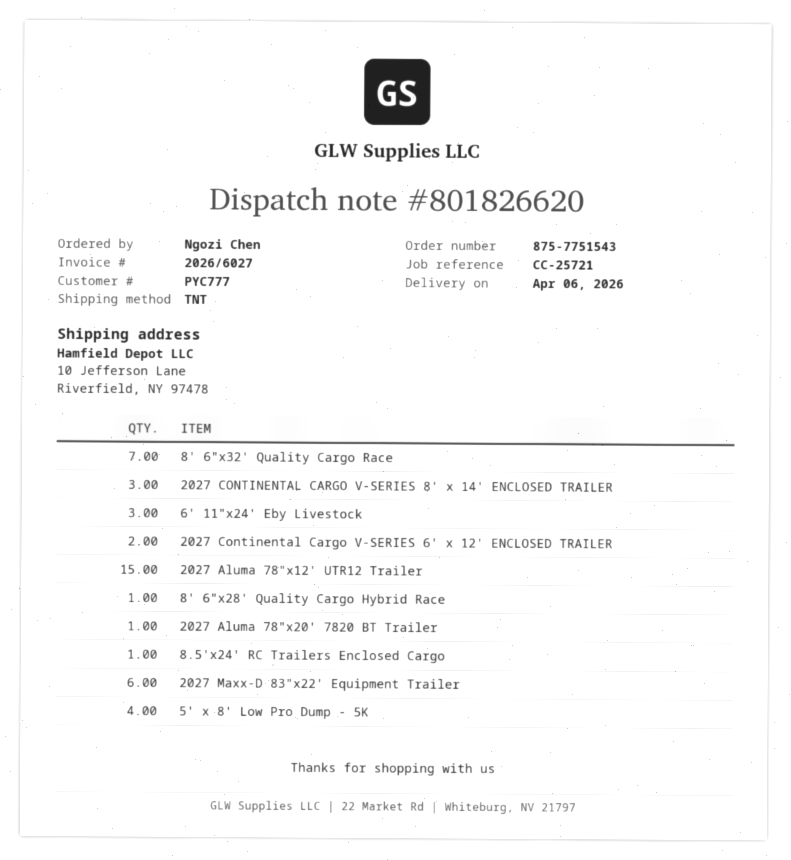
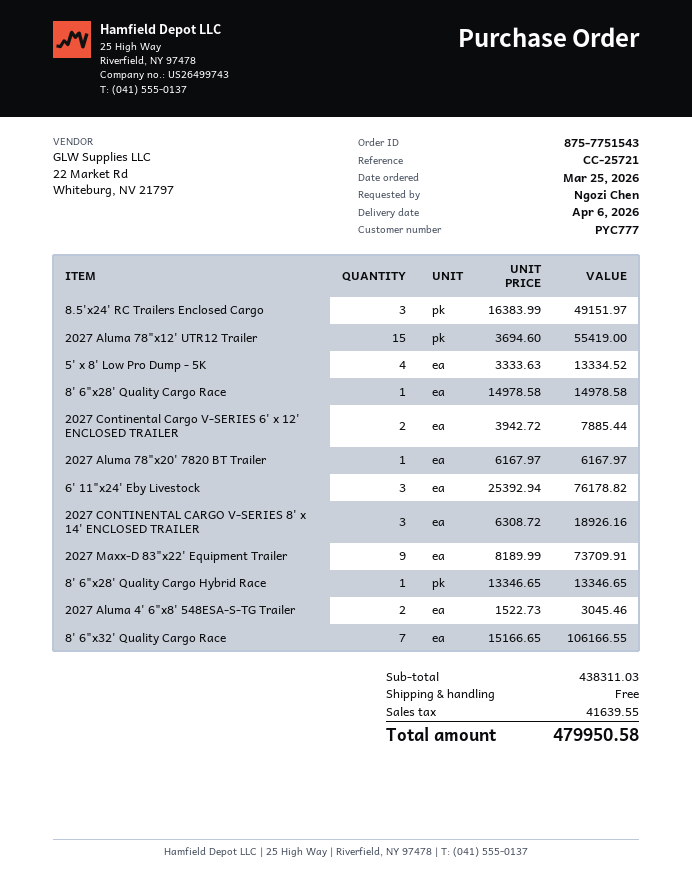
8.5'x24' RC Trailers Enclosed Cargo: 1 -> 3
2027 Maxx-D 83"x22' Equipment Trailer: 6 -> 9
8' 6"x28' Quality Cargo Race: none -> 1
2027 Aluma 4' 6"x8' 548ESA-S-TG Trailer: none -> 2

